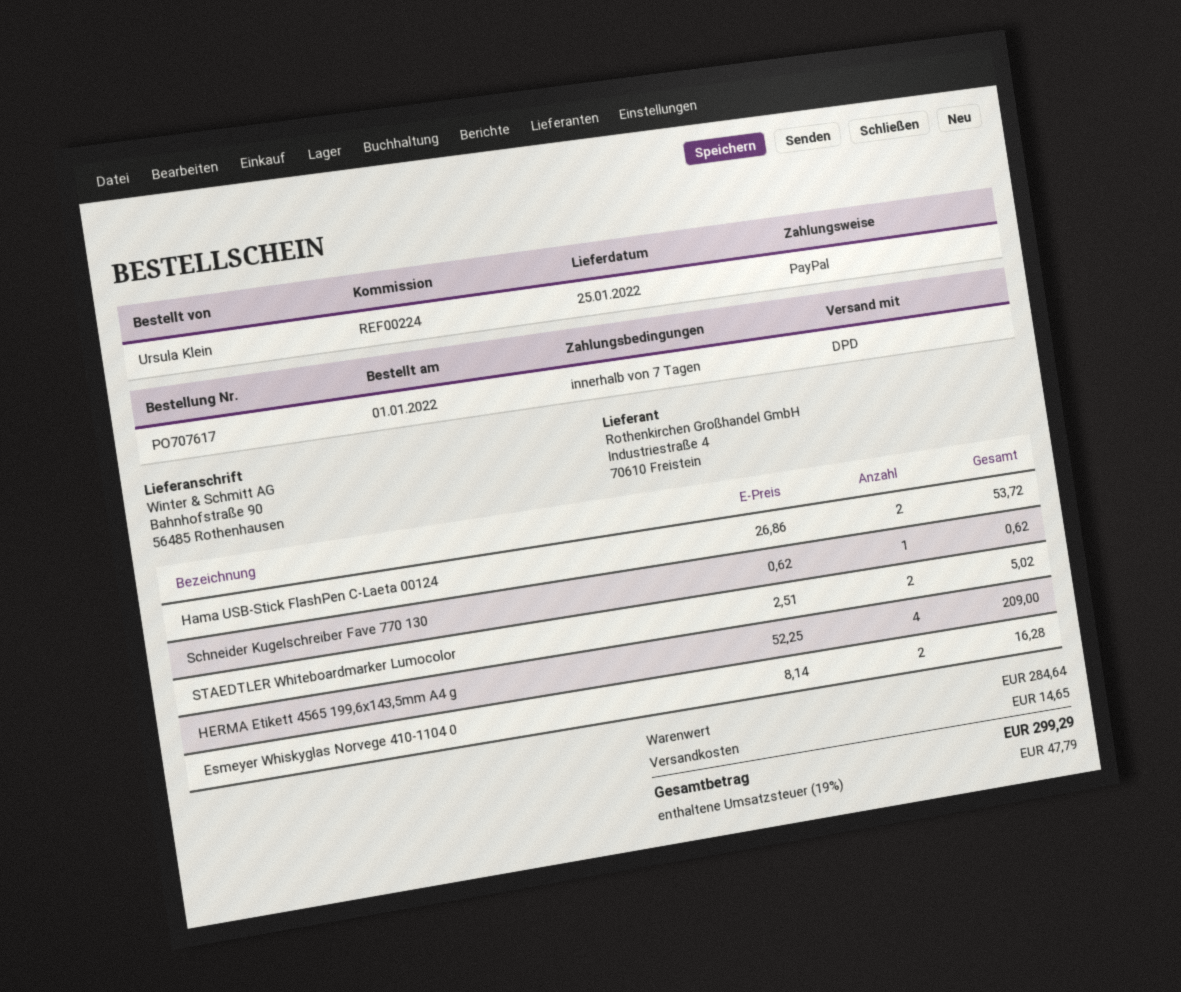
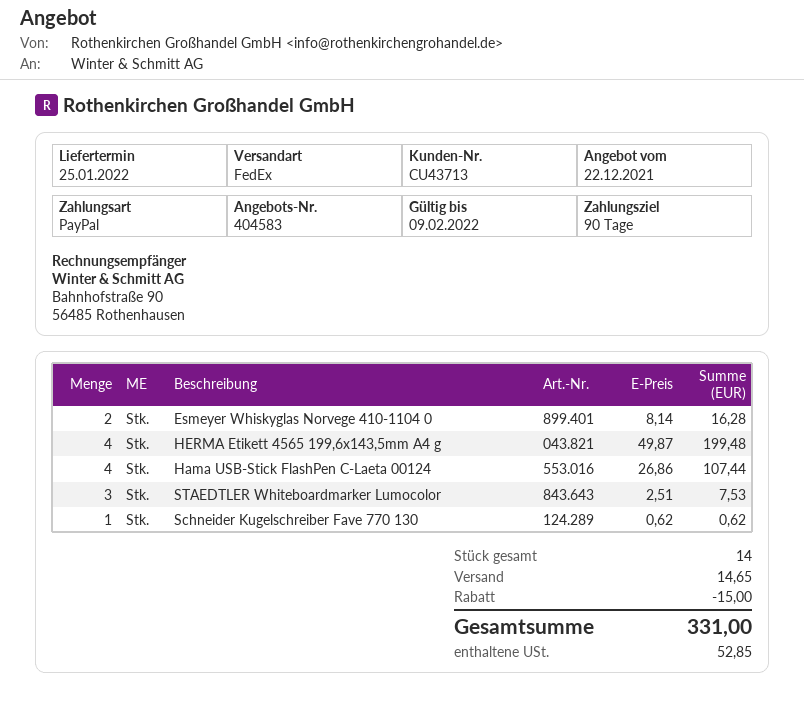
payment terms: 7 days -> 90 days
shipping method: DPD -> FedEx
Hama USB-Stick FlashPen C-Laeta 00124: 2 x 26.86 = 53.72 -> 4 x 26.86 = 107.44
STAEDTLER Whiteboardmarker Lumocolor: 2 x 2.51 = 5.02 -> 3 x 2.51 = 7.53
HERMA Etikett 4565 199,6x143,5mm A4 g: 4 x 52.25 = 209.00 -> 4 x 49.87 = 199.48
discount: none -> 15.00
tax: 47.79 -> 52.85
total: 299.29 -> 331.00

